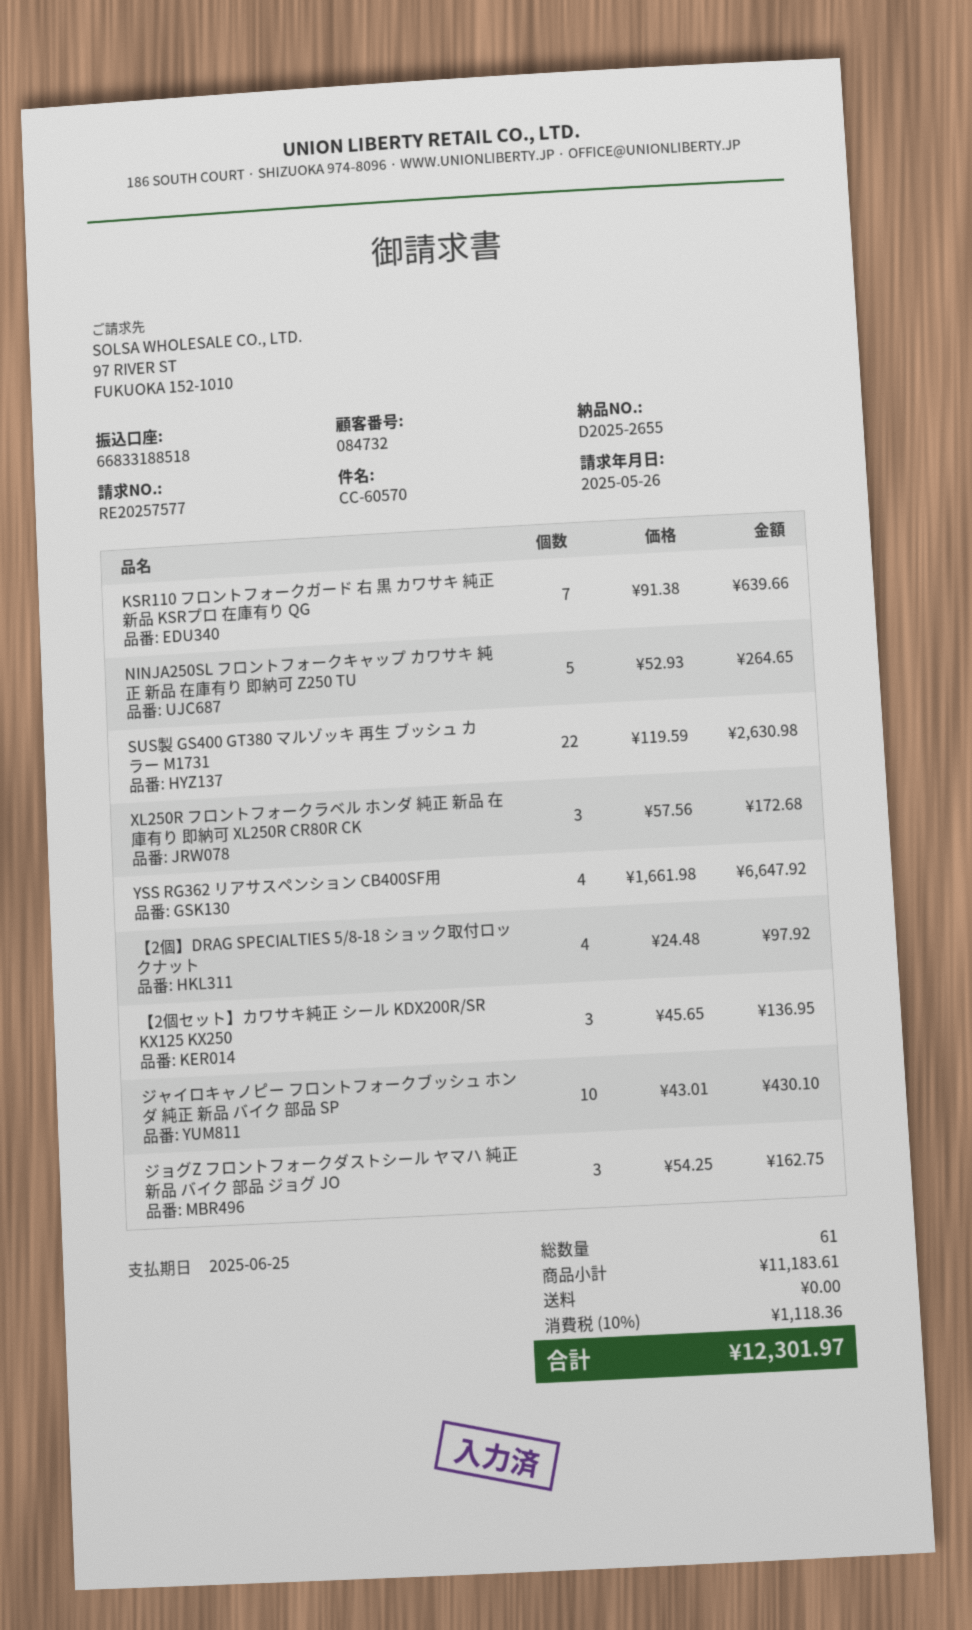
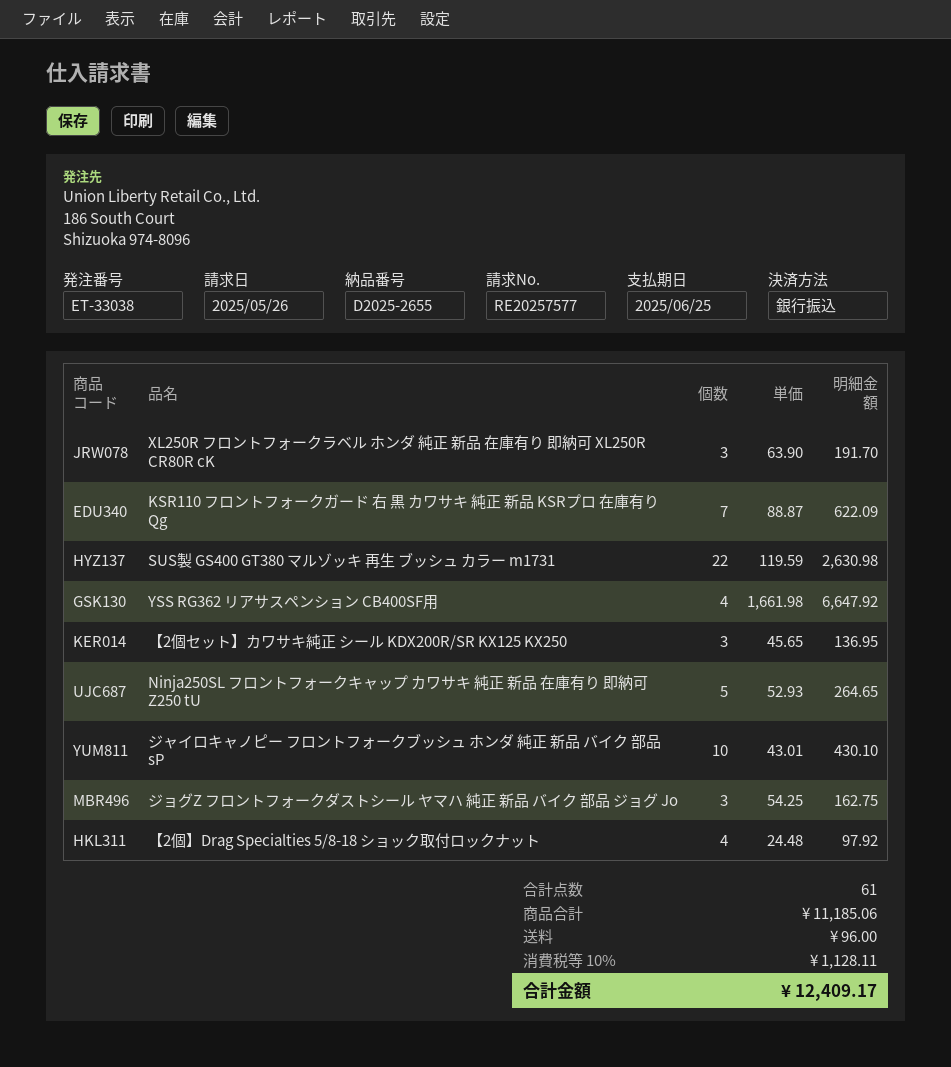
KSR110 フロントフォークガード 右 黒 カワサキ 純正 新品 KSRプロ 在庫有り QG: 7 x 91.38 = 639.66 -> 7 x 88.87 = 622.09
XL250R フロントフォークラベル ホンダ 純正 新品 在庫有り 即納可 XL250R CR80R CK: 3 x 57.56 = 172.68 -> 3 x 63.90 = 191.70
subtotal: 11183.61 -> 11185.06
shipping: 0.00 -> 96.00
tax: 10% = 1118.36 -> 10% = 1128.11
total: 12301.97 -> 12409.17

